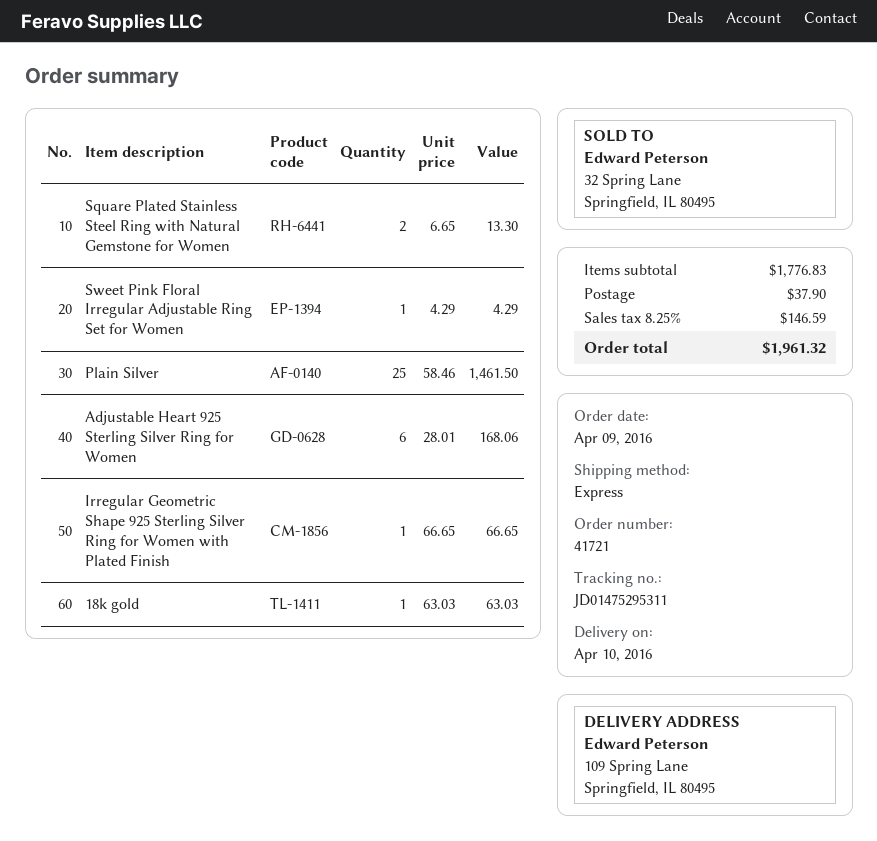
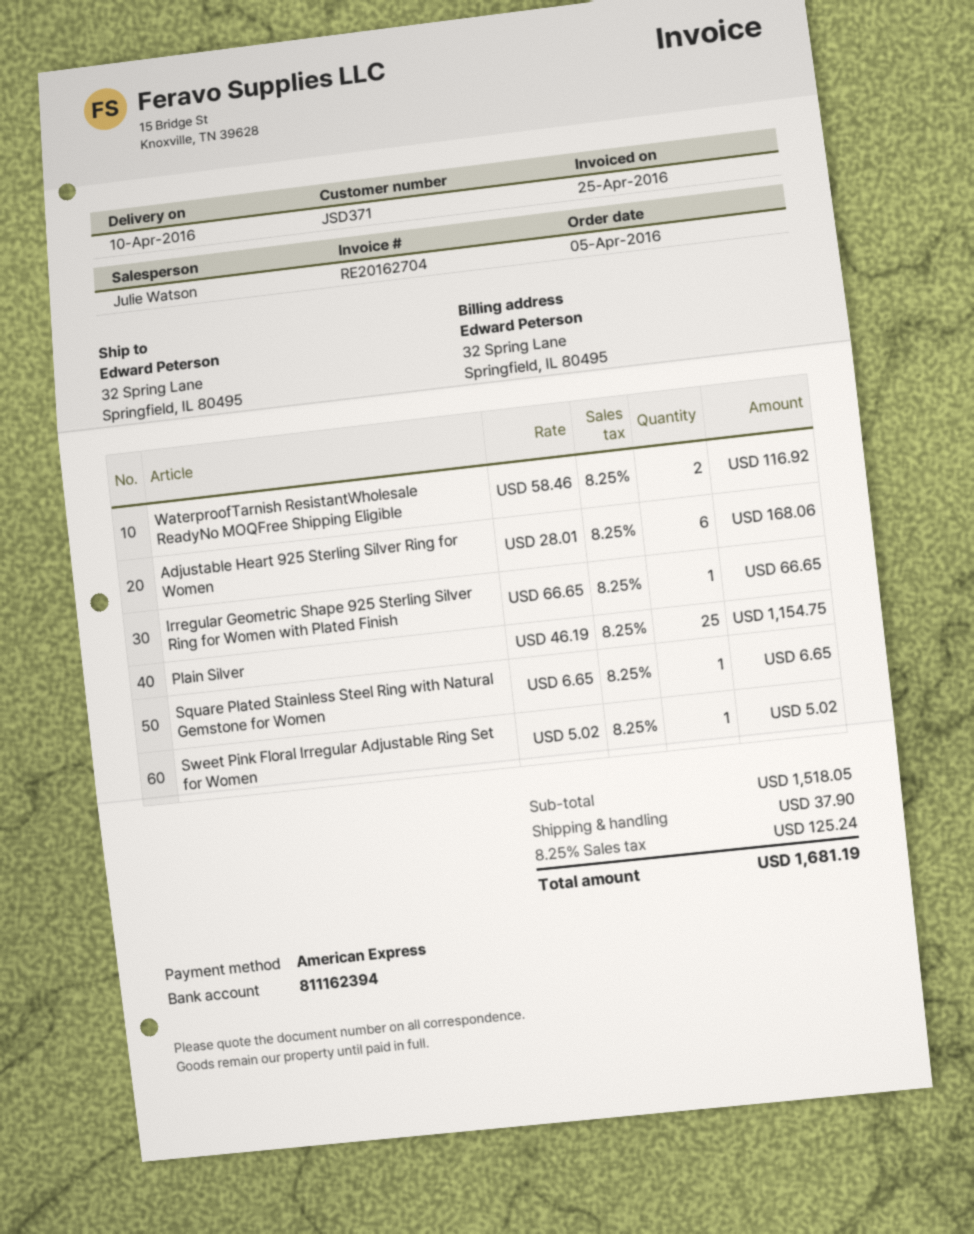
order date: 2016-04-09 -> 2016-04-05
ship to: 109 Spring Lane, Springfield, IL 80495 -> 32 Spring Lane, Springfield, IL 80495
Square Plated Stainless Steel Ring with Natural Gemstone for Women: 2 x 6.65 = 13.30 -> 1 x 6.65 = 6.65
Sweet Pink Floral Irregular Adjustable Ring Set for Women: 1 x 4.29 = 4.29 -> 1 x 5.02 = 5.02
Plain Silver: 25 x 58.46 = 1461.50 -> 25 x 46.19 = 1154.75
18k gold: 1 x 63.03 = 63.03 -> none
WaterproofTarnish ResistantWholesale ReadyNo MOQFree Shipping Eligible: none -> 2 x 58.46 = 116.92
subtotal: 1776.83 -> 1518.05
tax: 8.25% = 146.59 -> 8.25% = 125.24
total: 1961.32 -> 1681.19

